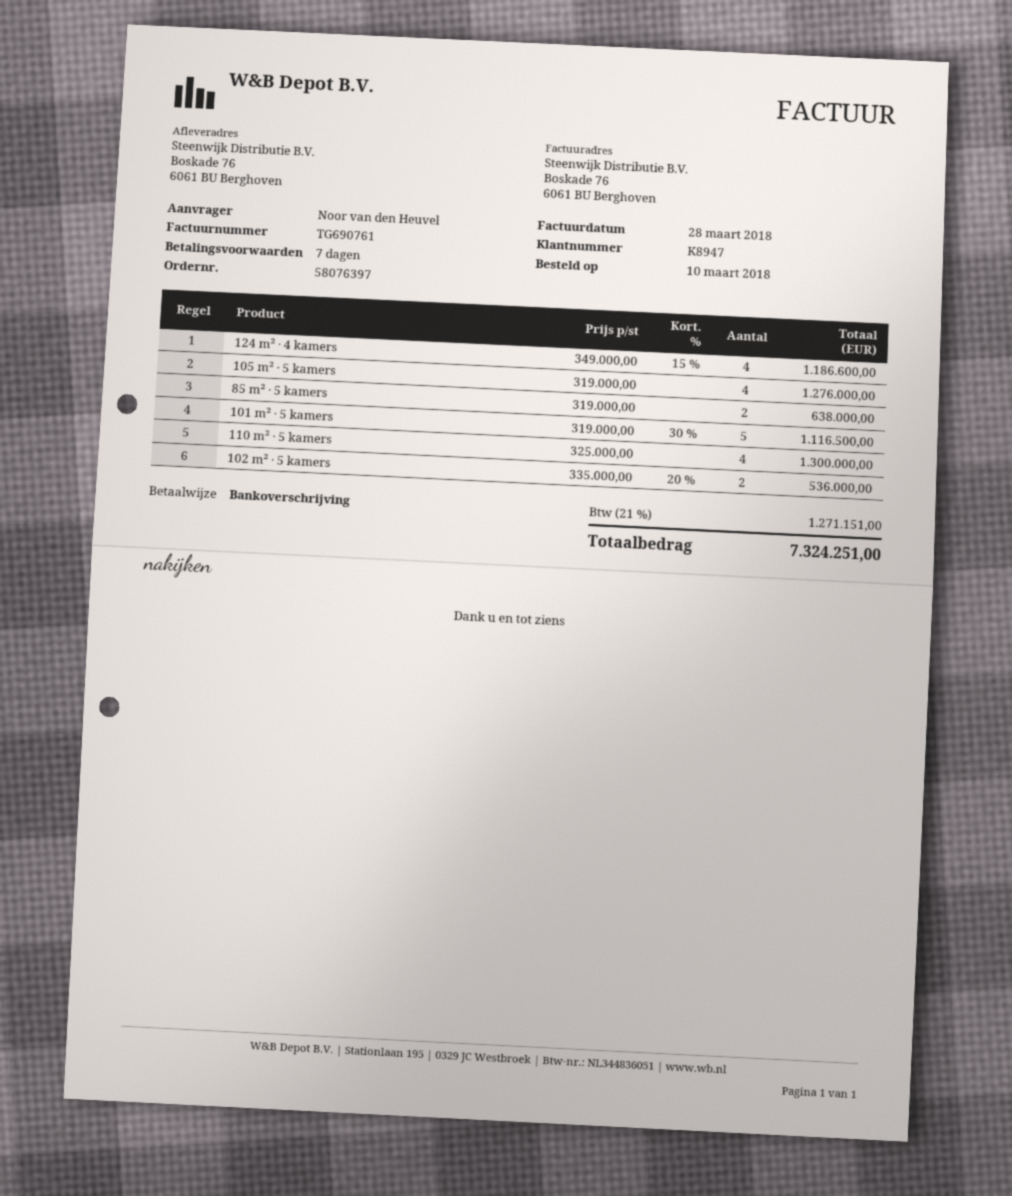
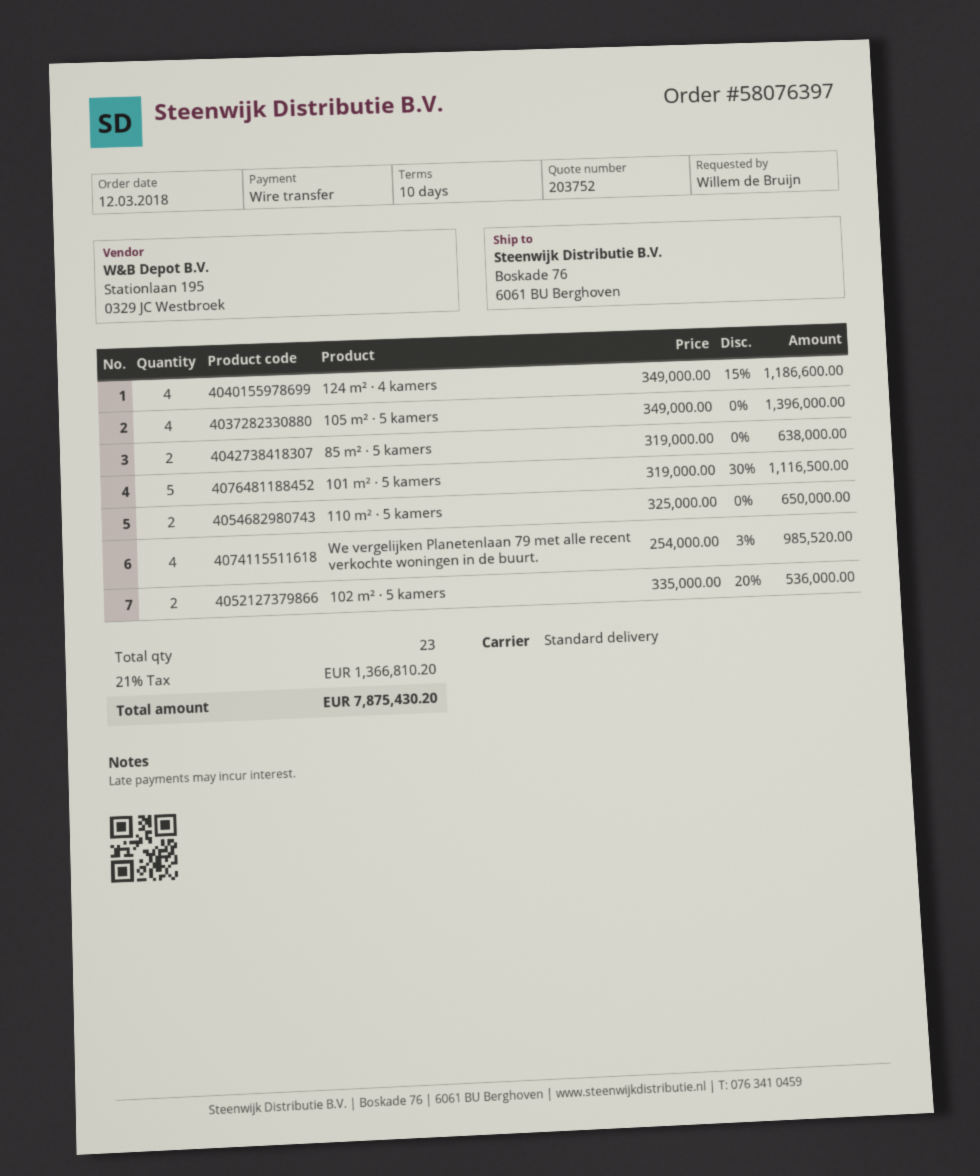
order date: 2018-03-10 -> 2018-03-12
payment terms: 7 days -> 10 days
ordered by: Noor van den Heuvel -> Willem de Bruijn
105 m² · 5 kamers: 4 x 319000.00 = 1276000.00 -> 4 x 349000.00 = 1396000.00
110 m² · 5 kamers: 4 x 325000.00 = 1300000.00 -> 2 x 325000.00 = 650000.00
We vergelijken Planetenlaan 79 met alle recent verkochte woningen in de buurt.: none -> 4 x 254000.00 - 3% = 985520.00
tax: 21% = 1271151.00 -> 21% = 1366810.20
total: 7324251.00 -> 7875430.20

